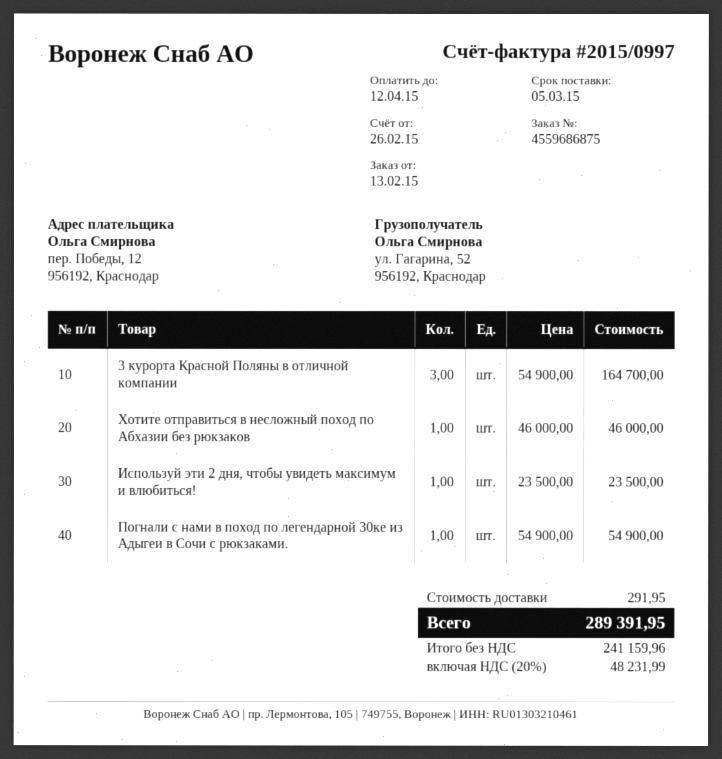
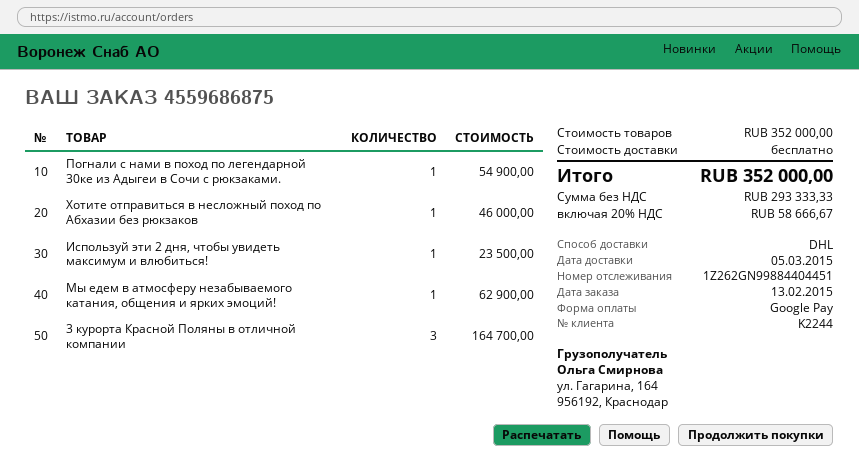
ship to: ул. Гагарина, 52, 956192, Краснодар -> ул. Гагарина, 164, 956192, Краснодар
Мы едем в атмосферу незабываемого катания, общения и ярких эмоций!: none -> 1 for 62900.00
shipping: 291.95 -> 0.00
net: 241159.96 -> 293333.33
tax: 20% = 48231.99 -> 20% = 58666.67
total: 289391.95 -> 352000.00

